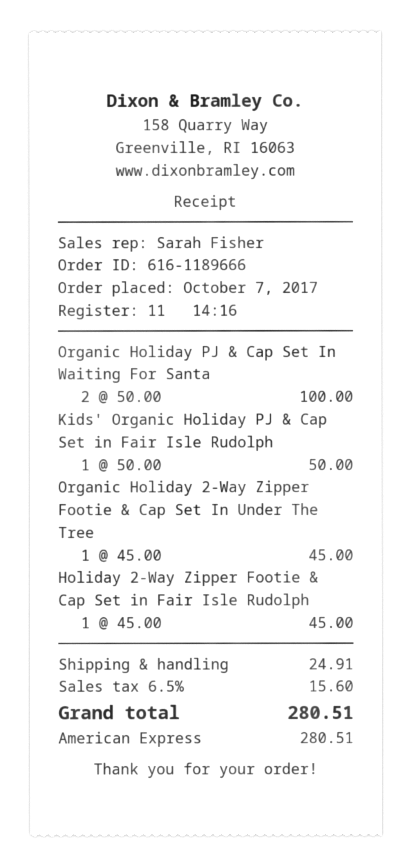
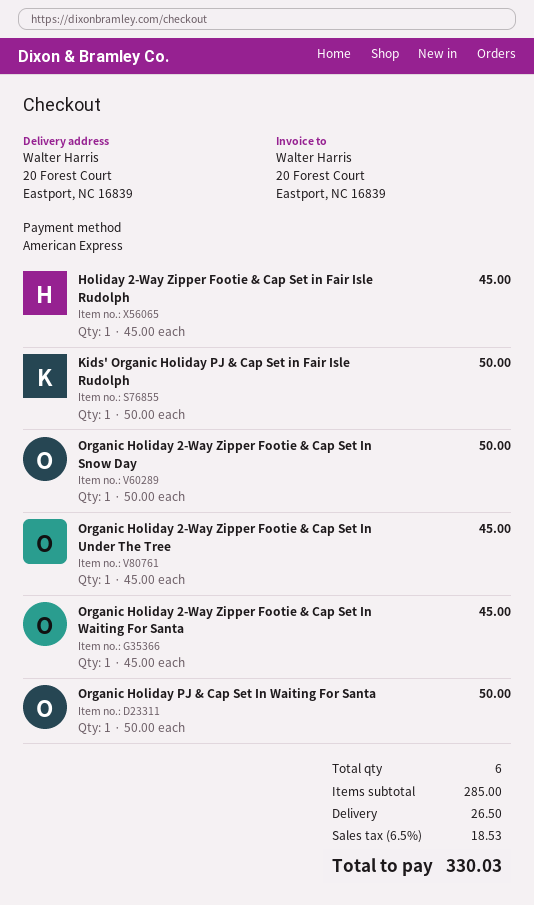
Organic Holiday PJ & Cap Set In Waiting For Santa: 2 x 50.00 = 100.00 -> 1 x 50.00 = 50.00
Organic Holiday 2-Way Zipper Footie & Cap Set In Snow Day: none -> 1 x 50.00 = 50.00
Organic Holiday 2-Way Zipper Footie & Cap Set In Waiting For Santa: none -> 1 x 45.00 = 45.00
shipping: 24.91 -> 26.50
tax: 6.5% = 15.60 -> 6.5% = 18.53
total: 280.51 -> 330.03

